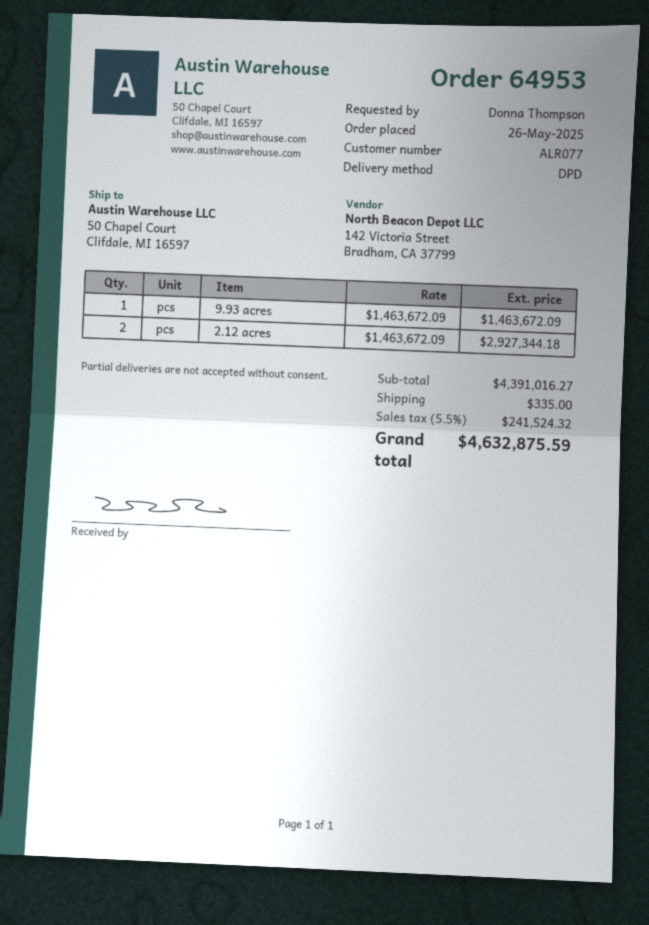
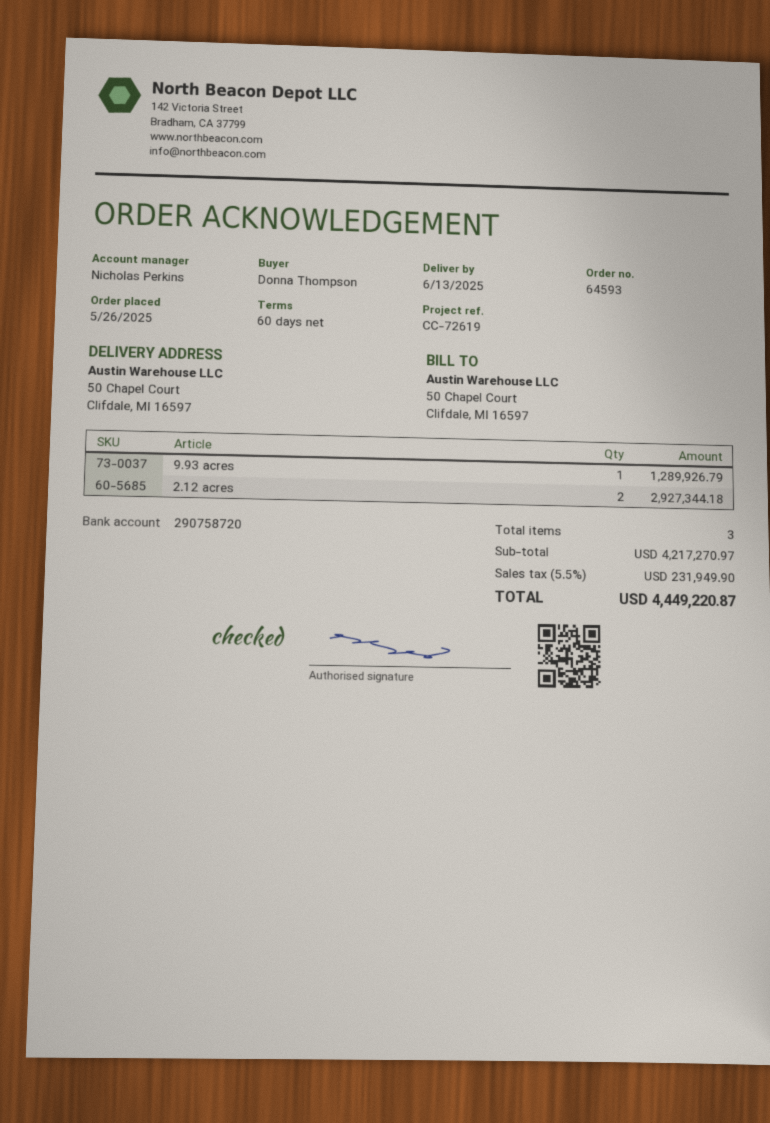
order number: 64953 -> 64593
9.93 acres: 1 for 1463672.09 -> 1 for 1289926.79
subtotal: 4391016.27 -> 4217270.97
shipping: 335.00 -> none
tax: 5.5% = 241524.32 -> 5.5% = 231949.90
total: 4632875.59 -> 4449220.87

